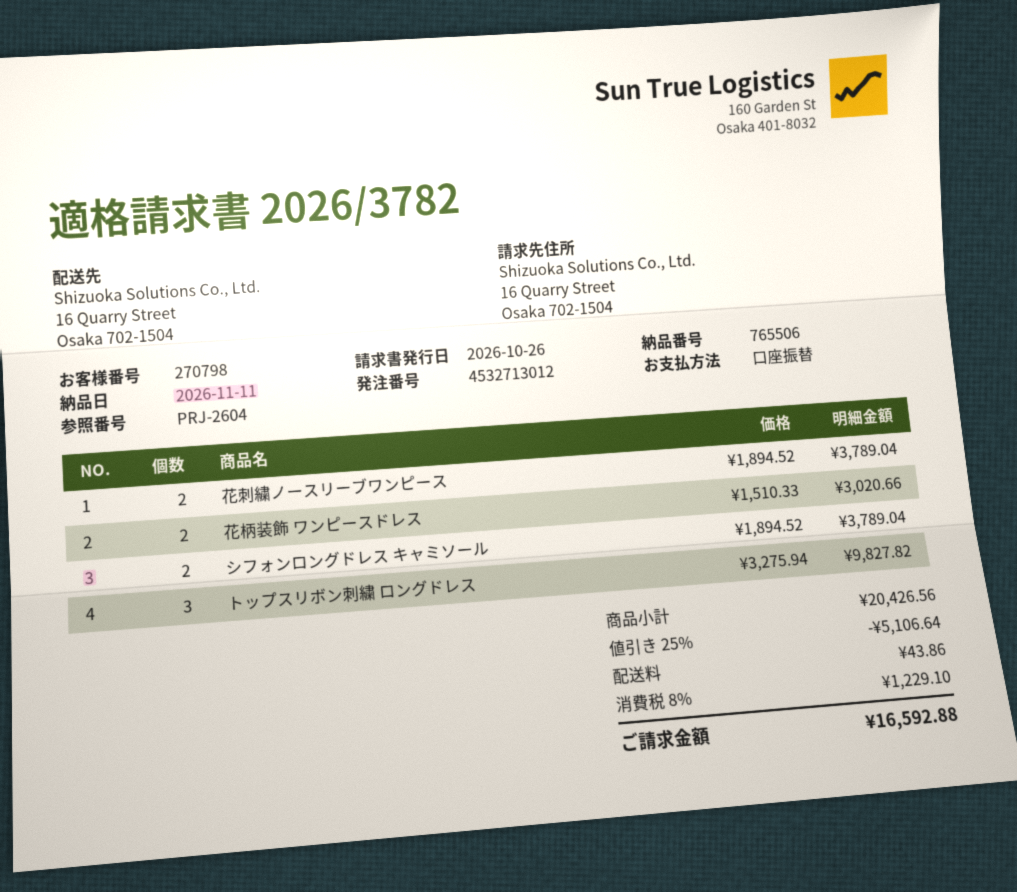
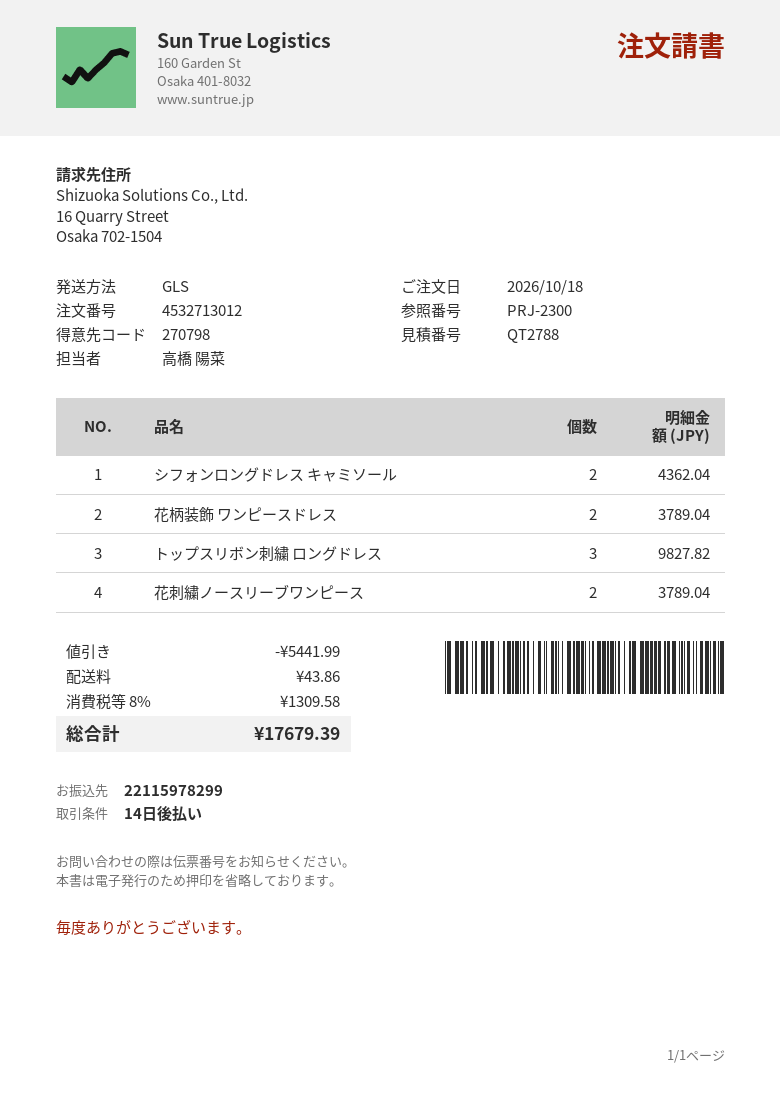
reference: PRJ-2604 -> PRJ-2300
花柄装飾 ワンピースドレス: 2 for 3020.66 -> 2 for 3789.04
シフォンロングドレス キャミソール: 2 for 3789.04 -> 2 for 4362.04
discount: 5106.64 -> 5441.99
tax: 8% = 1229.10 -> 8% = 1309.58
total: 16592.88 -> 17679.39

